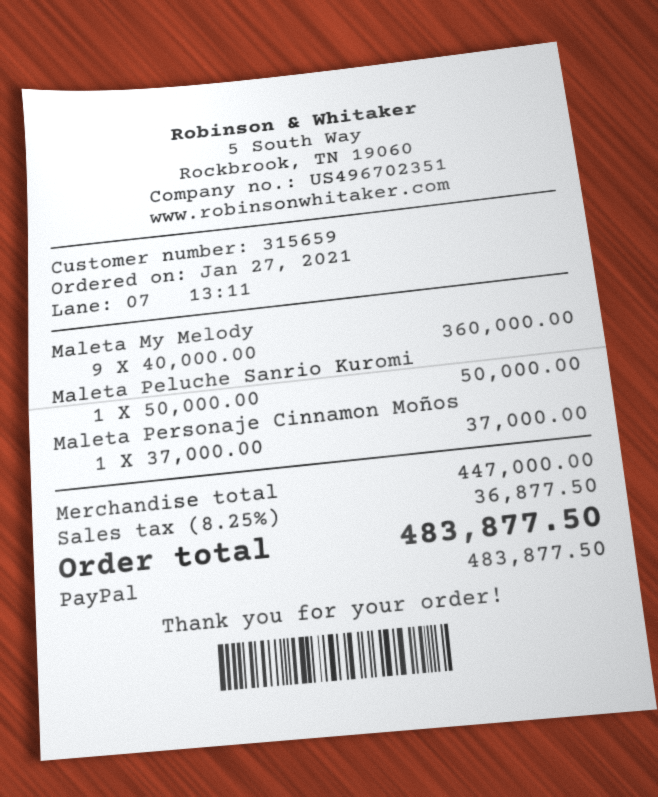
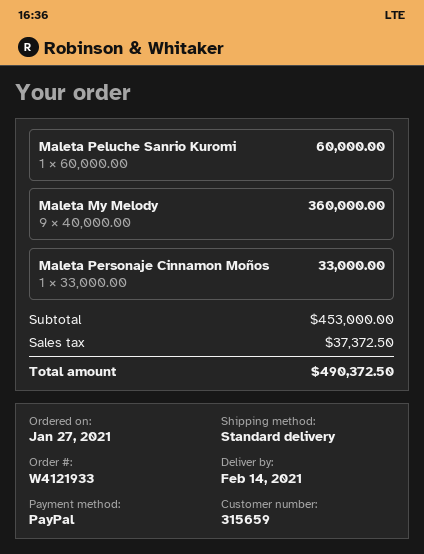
Maleta Peluche Sanrio Kuromi: 1 x 50000.00 = 50000.00 -> 1 x 60000.00 = 60000.00
Maleta Personaje Cinnamon Moños: 1 x 37000.00 = 37000.00 -> 1 x 33000.00 = 33000.00
subtotal: 447000.00 -> 453000.00
tax: 36877.50 -> 37372.50
total: 483877.50 -> 490372.50

